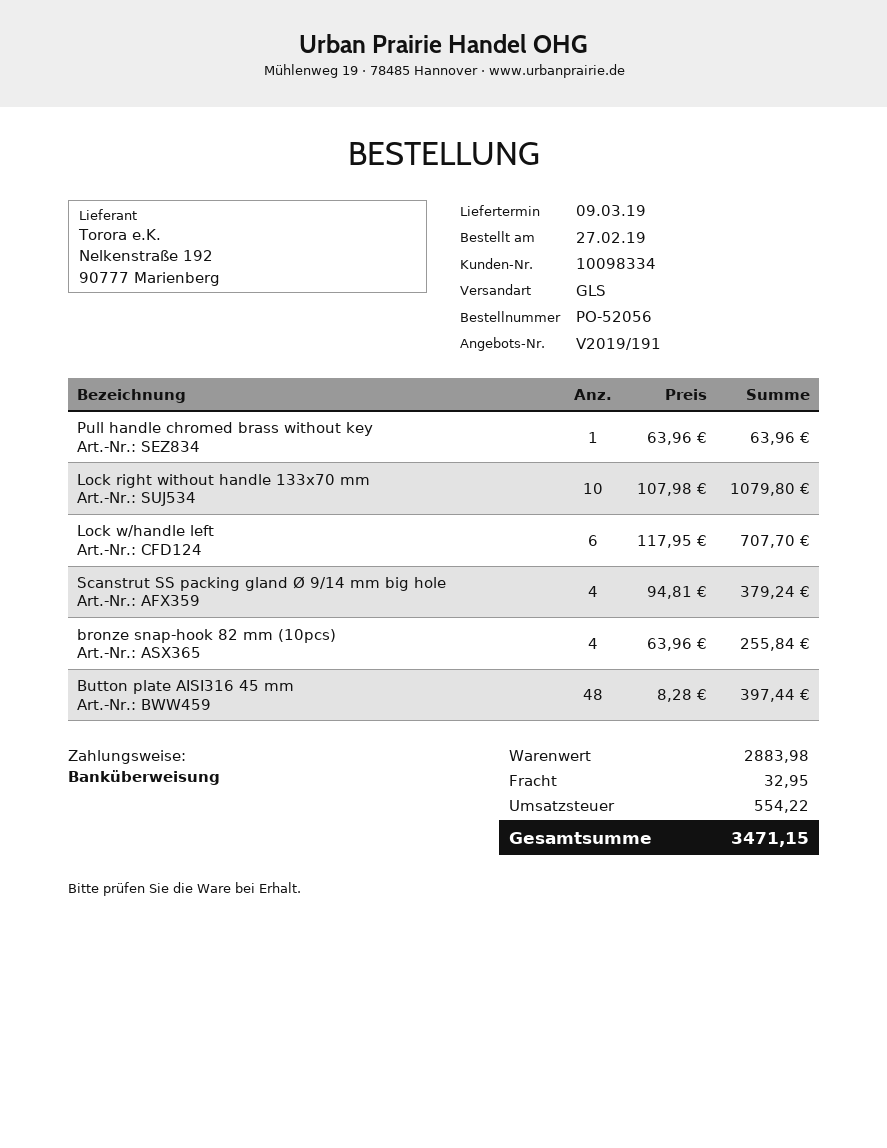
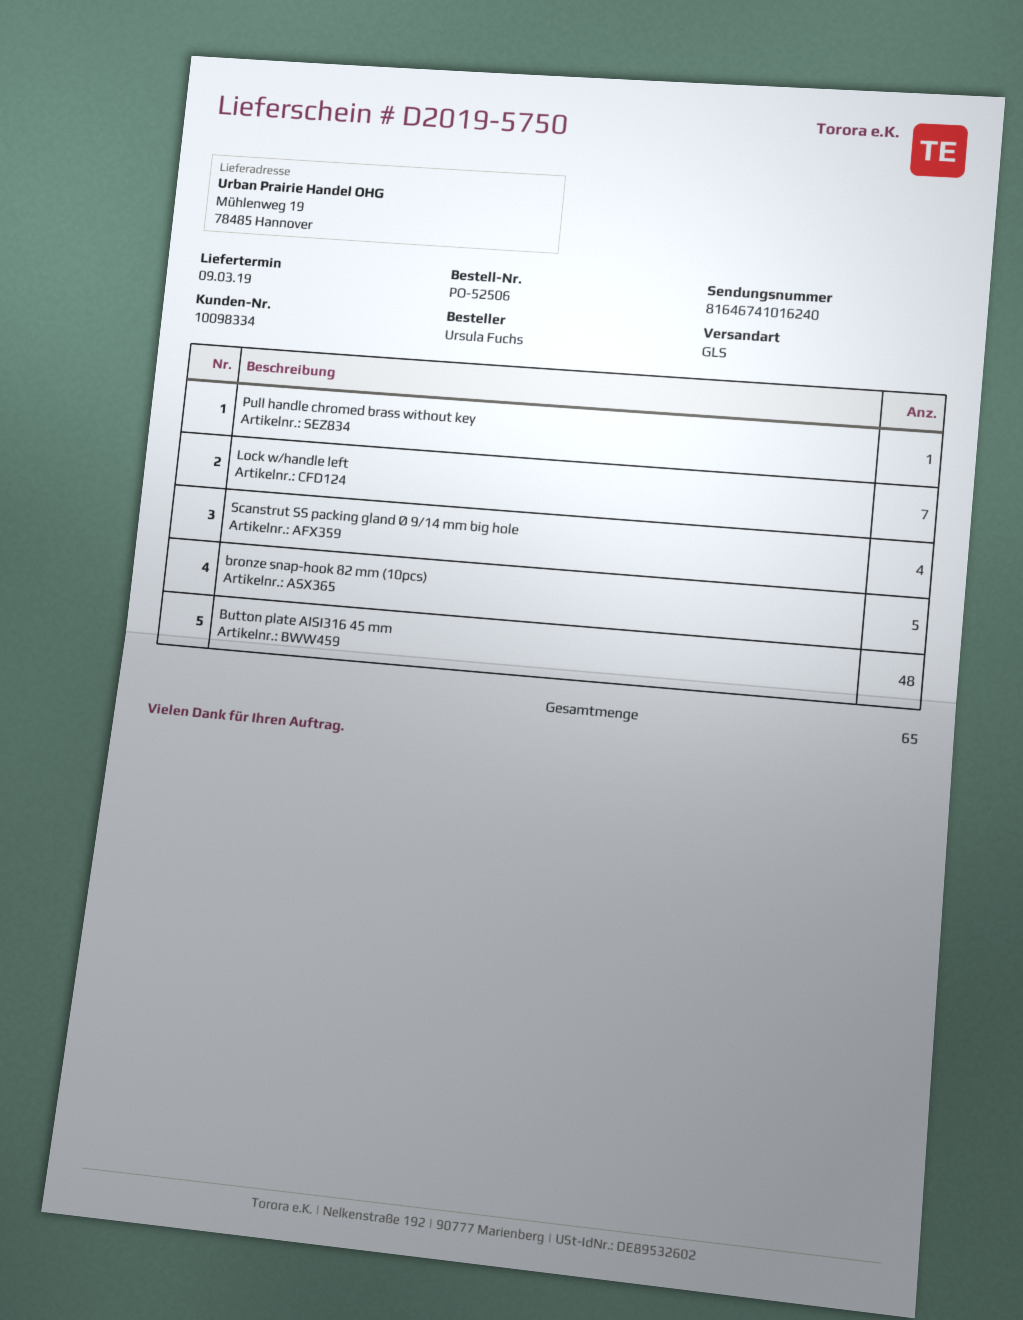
order number: PO-52056 -> PO-52506
Lock right without handle 133x70 mm: 10 -> none
Lock w/handle left: 6 -> 7
bronze snap-hook 82 mm (10pcs): 4 -> 5

